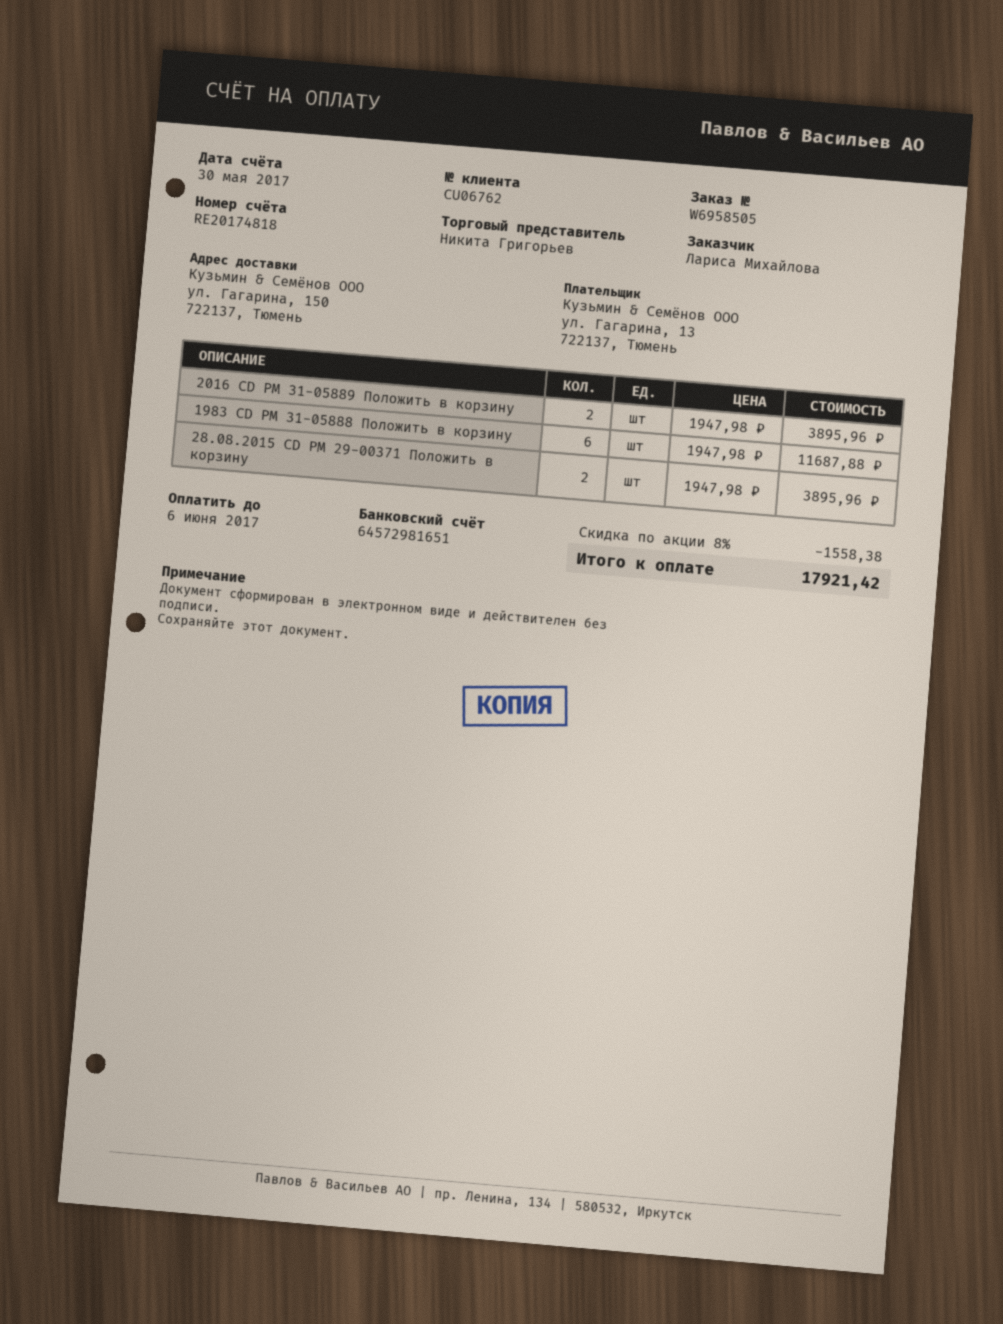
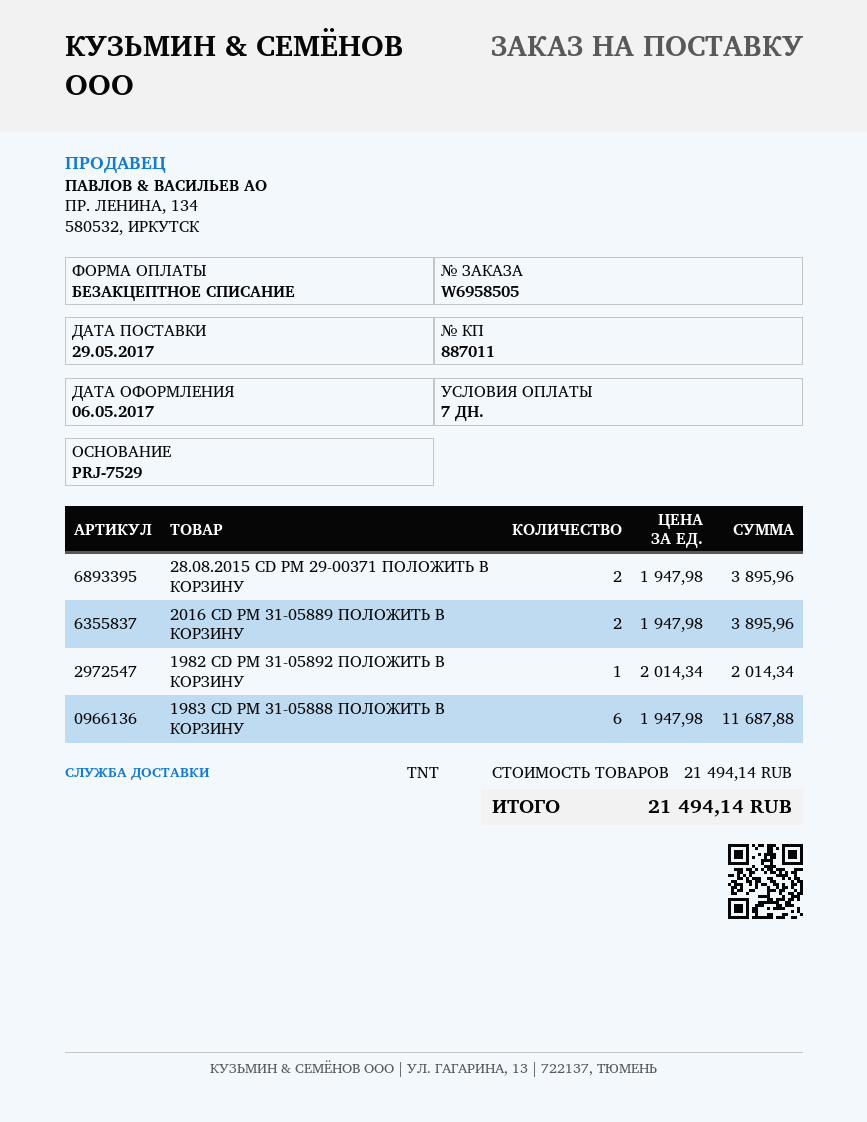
1982 CD PM 31-05892 ПОЛОЖИТЬ В КОРЗИНУ: none -> 1 x 2014.34 = 2014.34
discount: 8% = 1558.38 -> none
total: 17921.42 -> 21494.14

